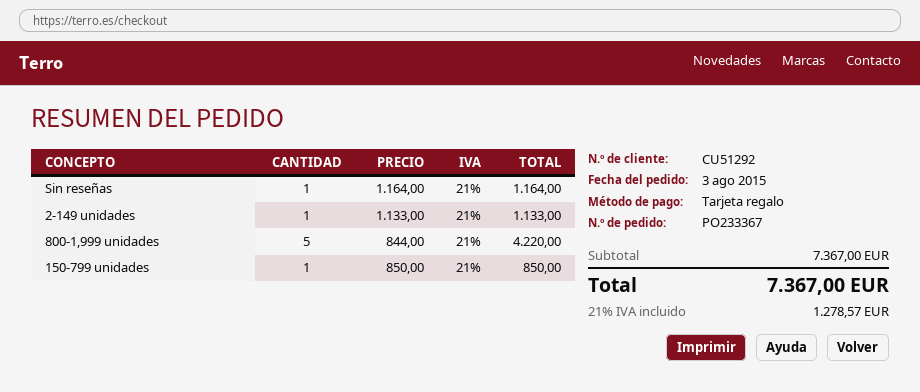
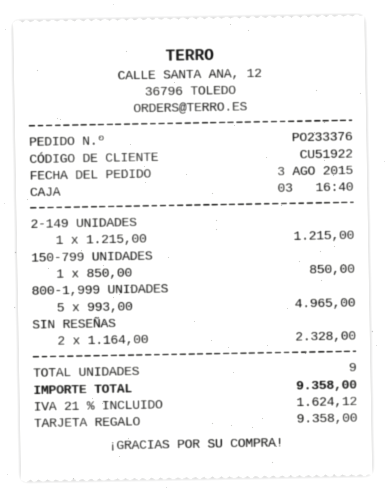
order number: PO233367 -> PO233376
customer number: CU51292 -> CU51922
Sin reseñas: 1 x 1164.00 = 1164.00 -> 2 x 1164.00 = 2328.00
2-149 unidades: 1 x 1133.00 = 1133.00 -> 1 x 1215.00 = 1215.00
800-1,999 unidades: 5 x 844.00 = 4220.00 -> 5 x 993.00 = 4965.00
tax: 21% = 1278.57 -> 21% = 1624.12
total: 7367.00 -> 9358.00

